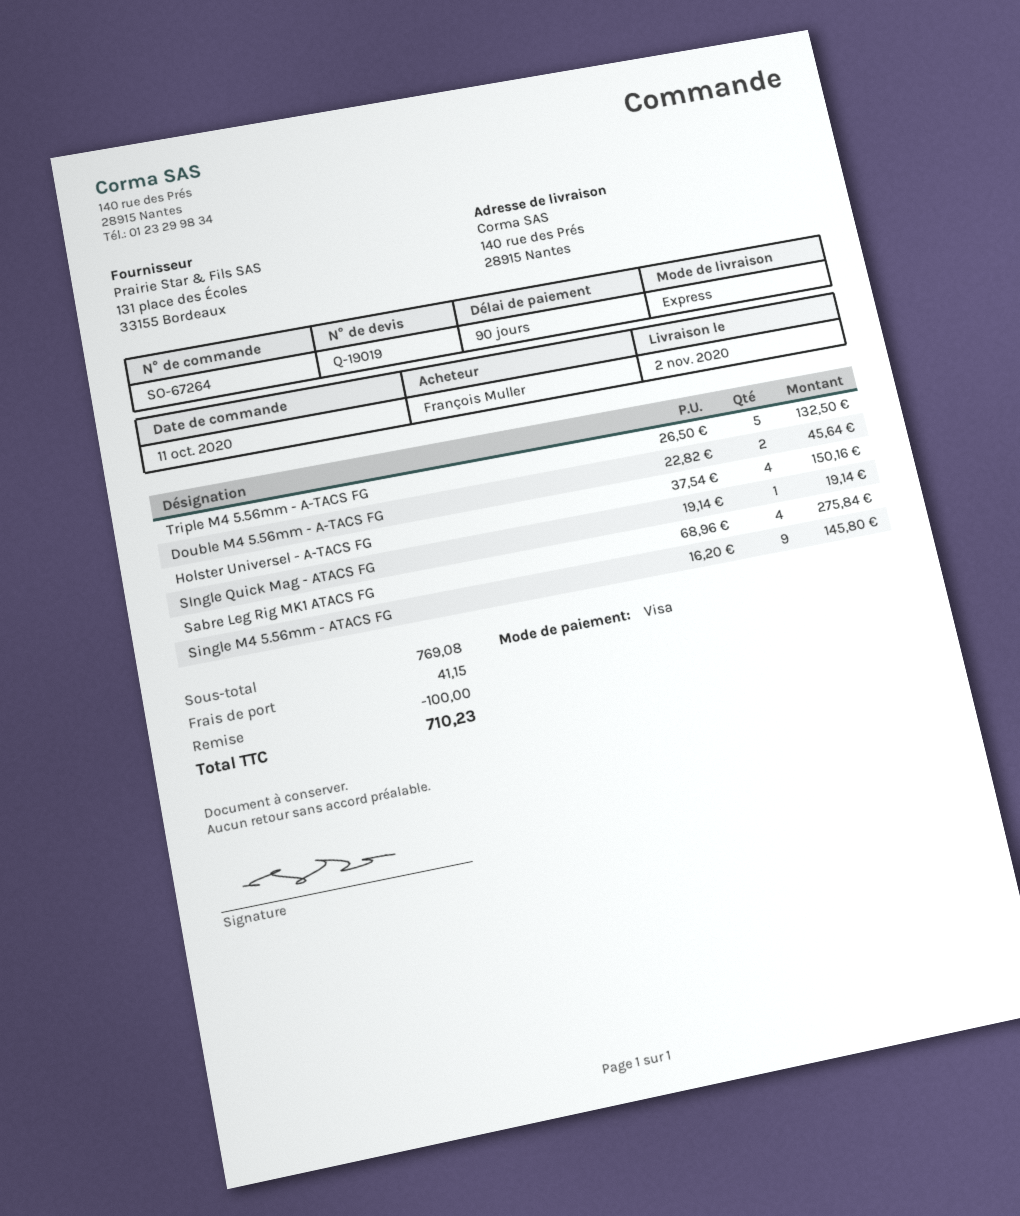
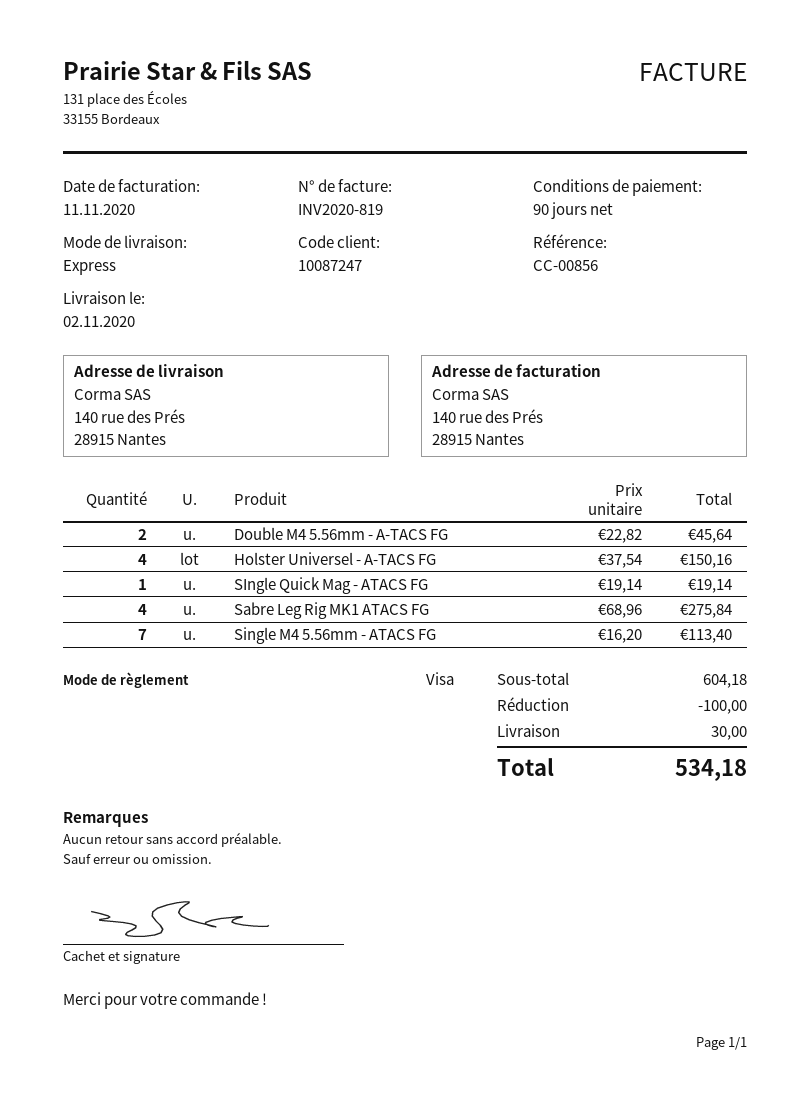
Triple M4 5.56mm - A-TACS FG: 5 x 26.50 = 132.50 -> none
Single M4 5.56mm - ATACS FG: 9 x 16.20 = 145.80 -> 7 x 16.20 = 113.40
subtotal: 769.08 -> 604.18
shipping: 41.15 -> 30.00
total: 710.23 -> 534.18

